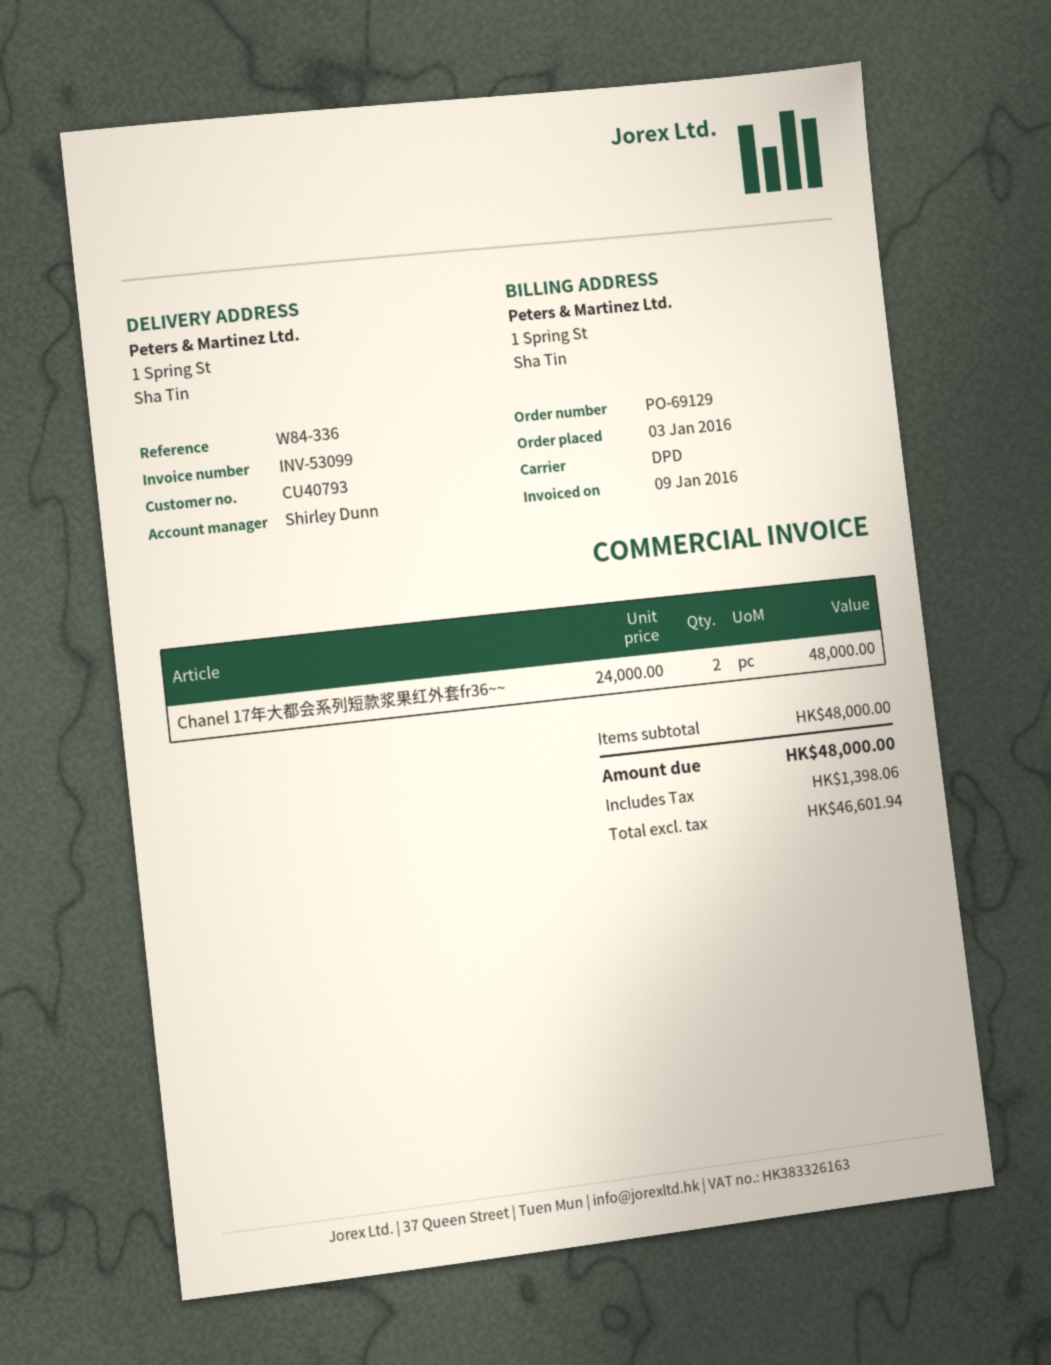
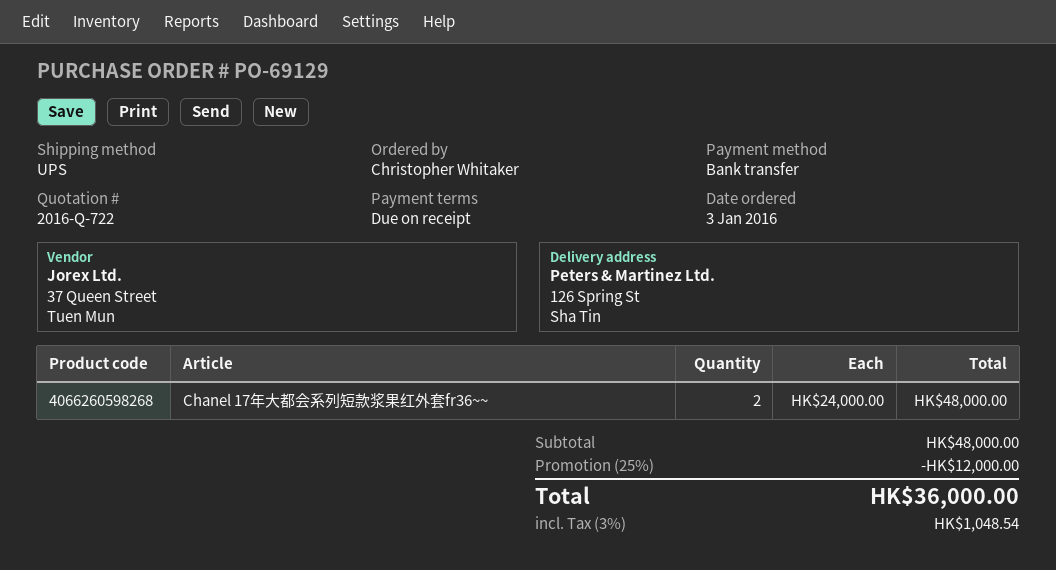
shipping method: DPD -> UPS
ship to: 1 Spring St, Sha Tin -> 126 Spring St, Sha Tin
discount: none -> 25% = 12000.00
tax: 1398.06 -> 1048.54
total: 48000.00 -> 36000.00

